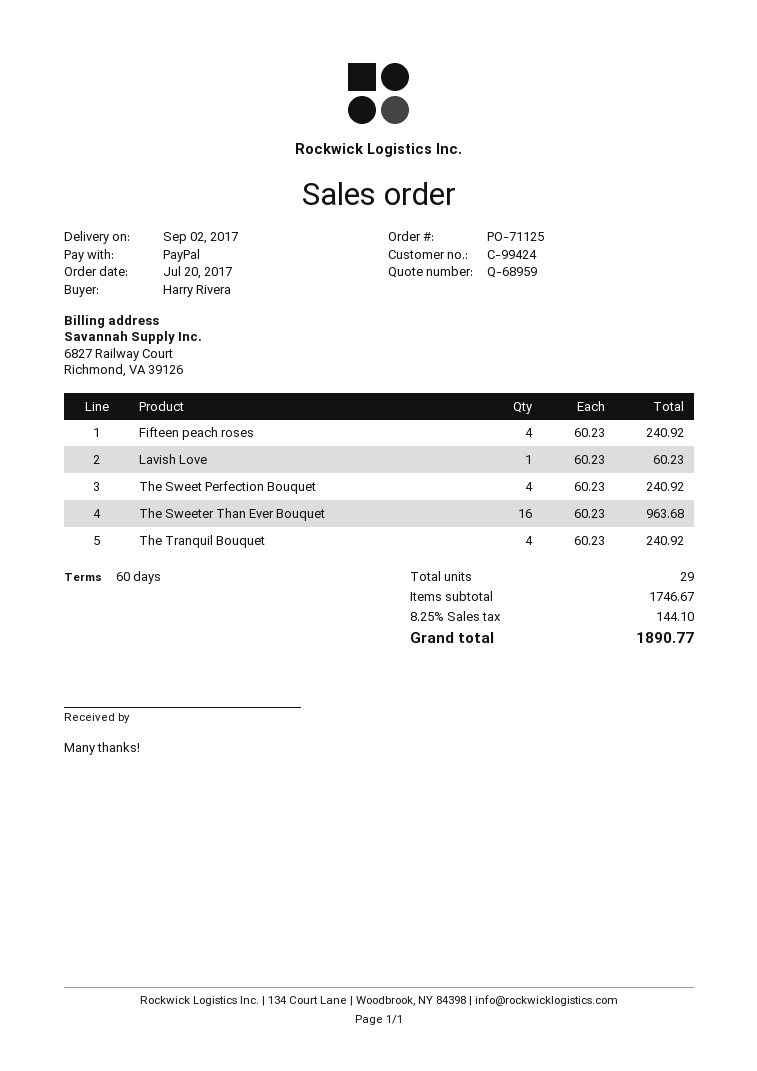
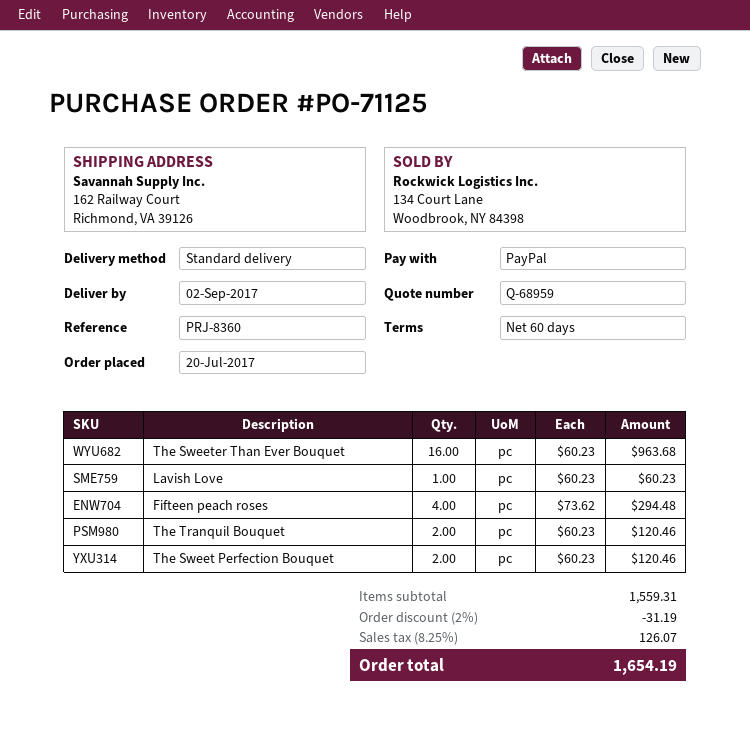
Fifteen peach roses: 4 x 60.23 = 240.92 -> 4 x 73.62 = 294.48
The Sweet Perfection Bouquet: 4 x 60.23 = 240.92 -> 2 x 60.23 = 120.46
The Tranquil Bouquet: 4 x 60.23 = 240.92 -> 2 x 60.23 = 120.46
subtotal: 1746.67 -> 1559.31
discount: none -> 2% = 31.19
tax: 8.25% = 144.10 -> 8.25% = 126.07
total: 1890.77 -> 1654.19

